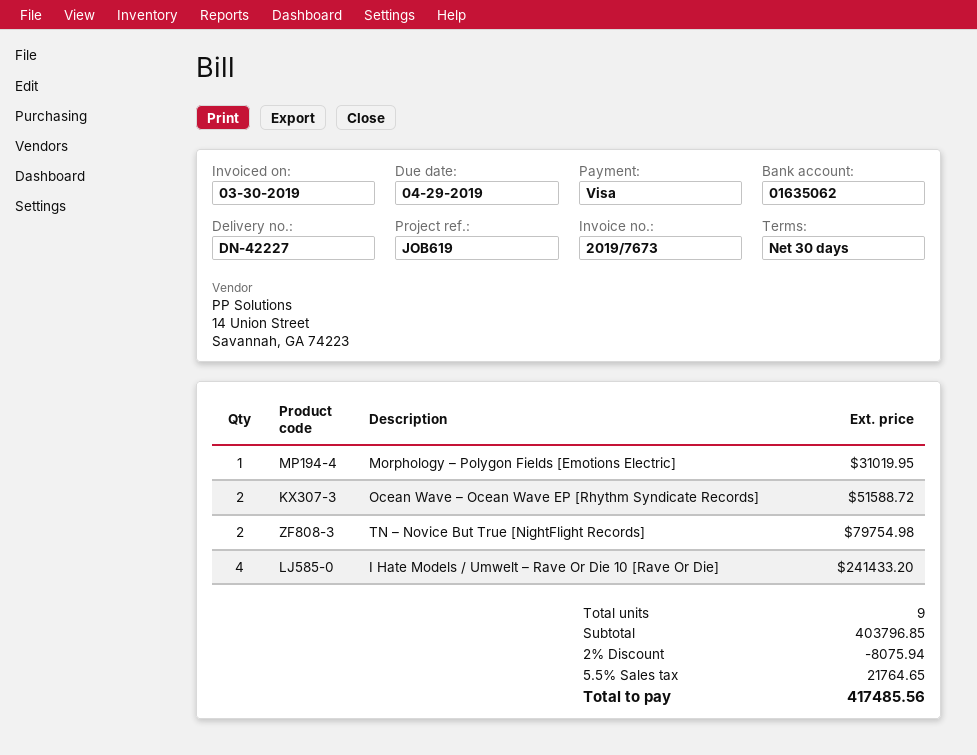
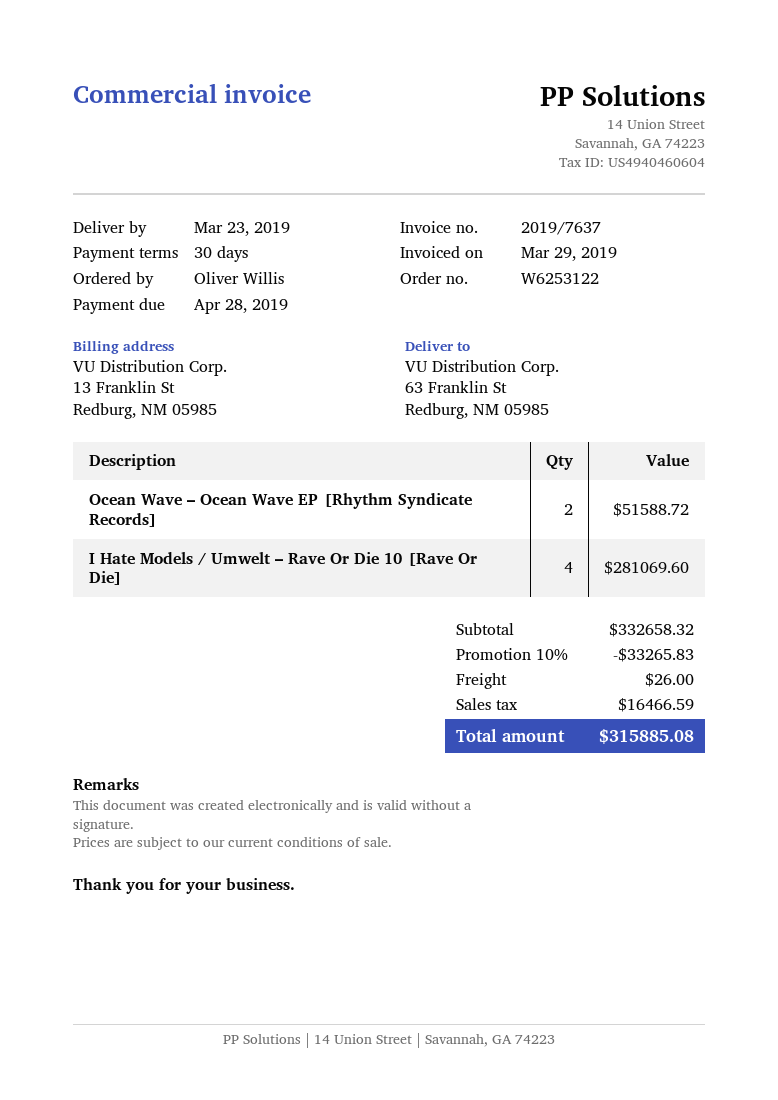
invoice number: 2019/7673 -> 2019/7637
invoice date: 2019-03-30 -> 2019-03-29
due date: 2019-04-29 -> 2019-04-28
Morphology – Polygon Fields [Emotions Electric]: 1 for 31019.95 -> none
TN – Novice But True [NightFlight Records]: 2 for 79754.98 -> none
I Hate Models / Umwelt – Rave Or Die 10 [Rave Or Die]: 4 for 241433.20 -> 4 for 281069.60
subtotal: 403796.85 -> 332658.32
discount: 2% = 8075.94 -> 10% = 33265.83
shipping: none -> 26.00
tax: 21764.65 -> 16466.59
total: 417485.56 -> 315885.08

